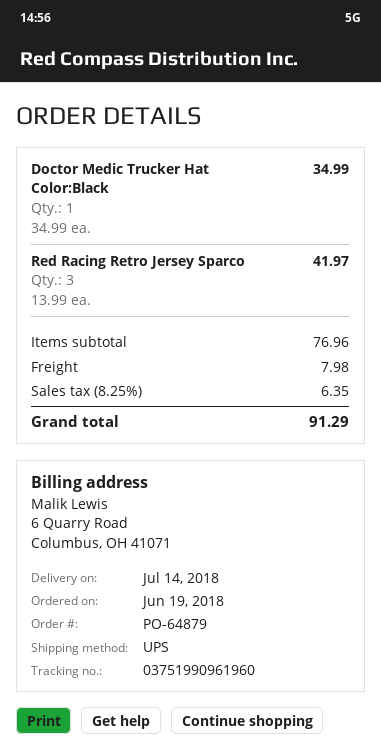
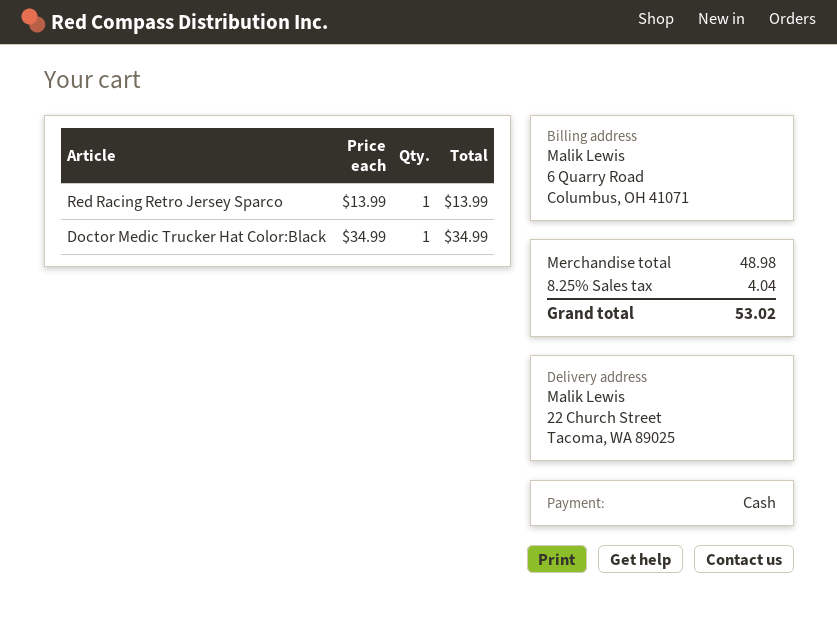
Red Racing Retro Jersey Sparco: 3 x 13.99 = 41.97 -> 1 x 13.99 = 13.99
subtotal: 76.96 -> 48.98
shipping: 7.98 -> none
tax: 8.25% = 6.35 -> 8.25% = 4.04
total: 91.29 -> 53.02

